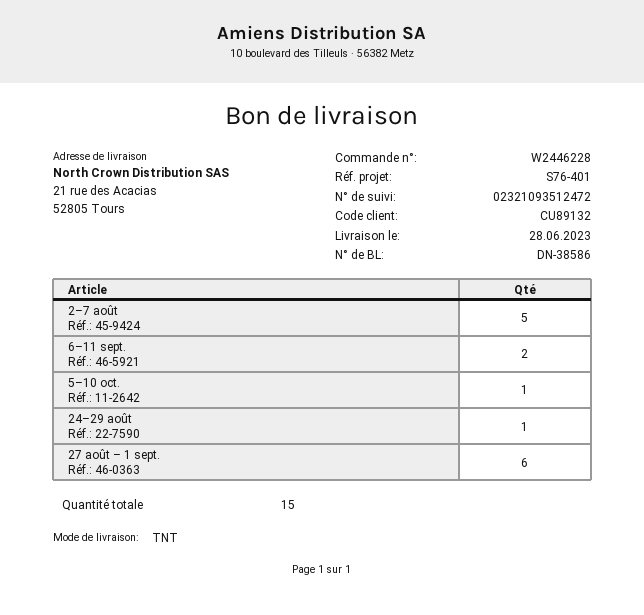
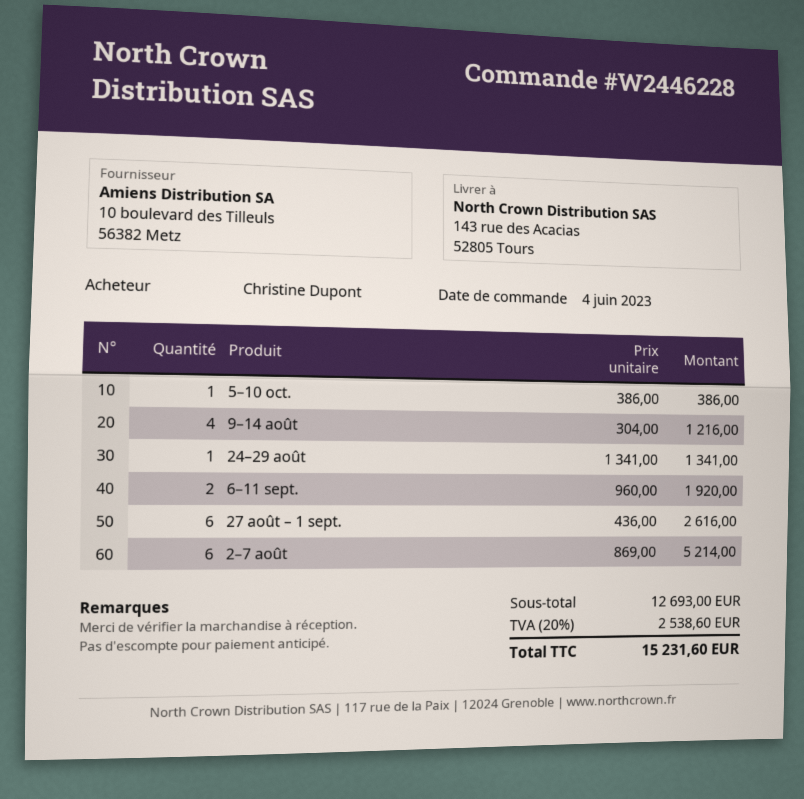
ship to: 21 rue des Acacias, 52805 Tours -> 143 rue des Acacias, 52805 Tours
2–7 août: 5 -> 6
9–14 août: none -> 4

